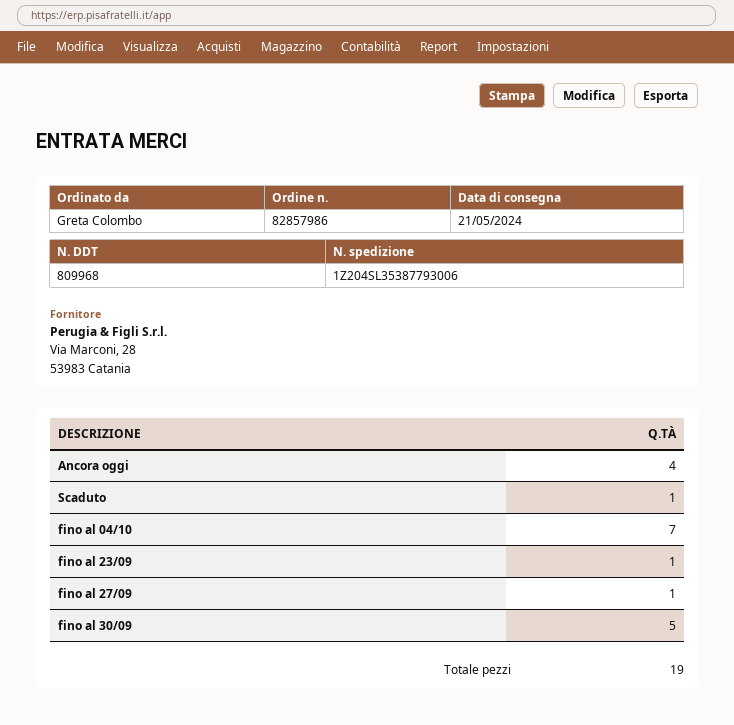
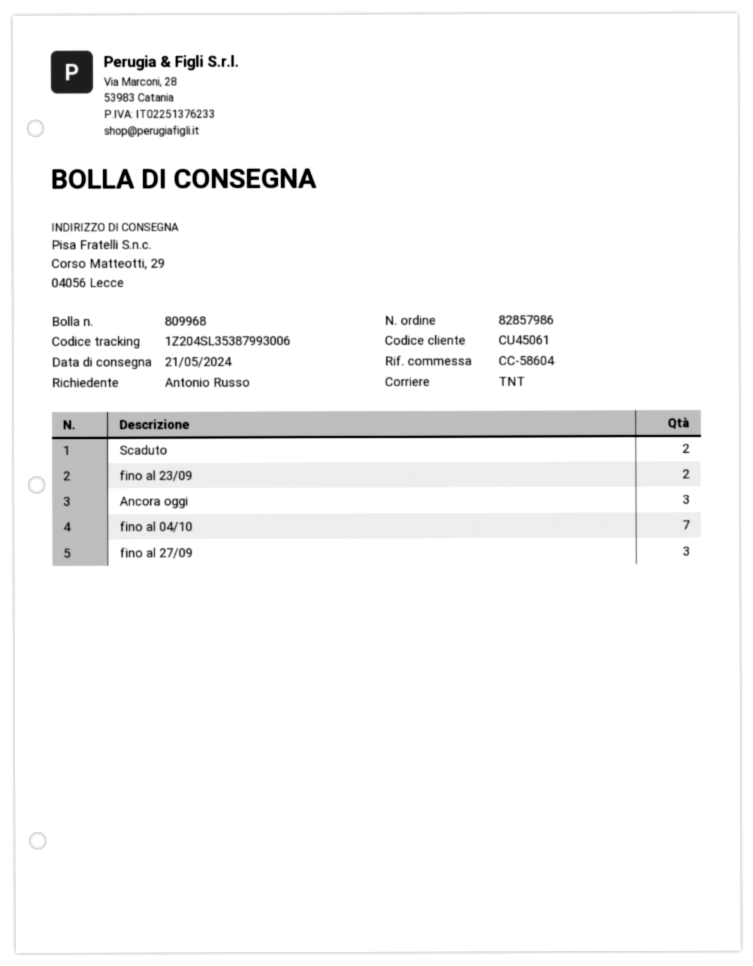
ordered by: Greta Colombo -> Antonio Russo
tracking number: 1Z204SL35387793006 -> 1Z204SL35387993006
Ancora oggi: 4 -> 3
Scaduto: 1 -> 2
fino al 23/09: 1 -> 2
fino al 27/09: 1 -> 3
fino al 30/09: 5 -> none

